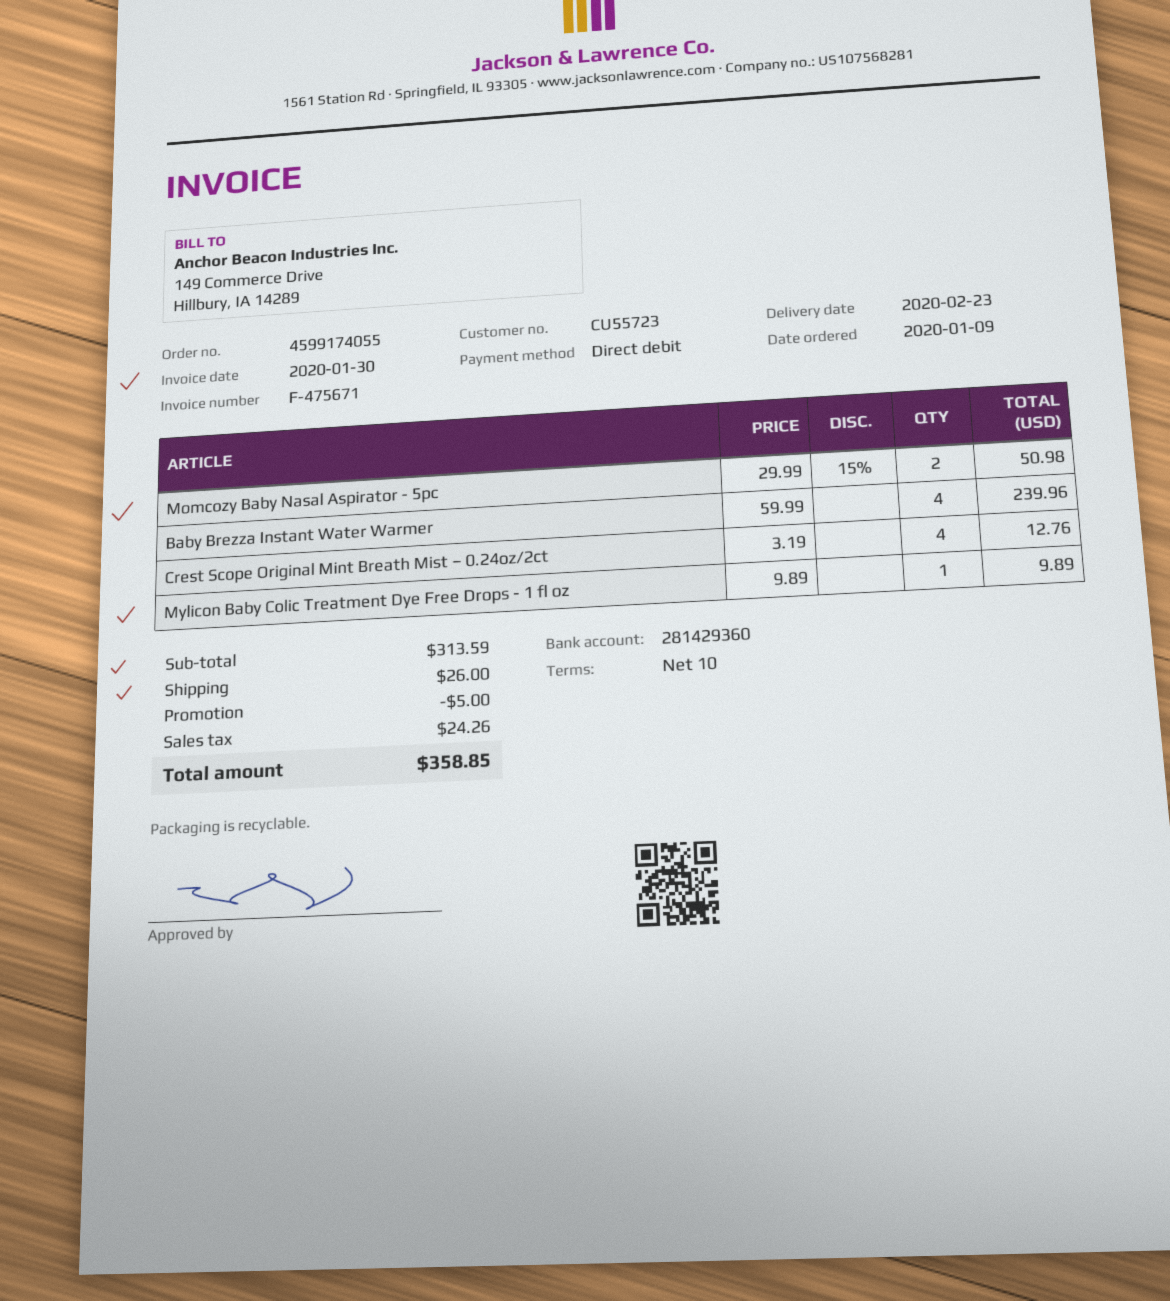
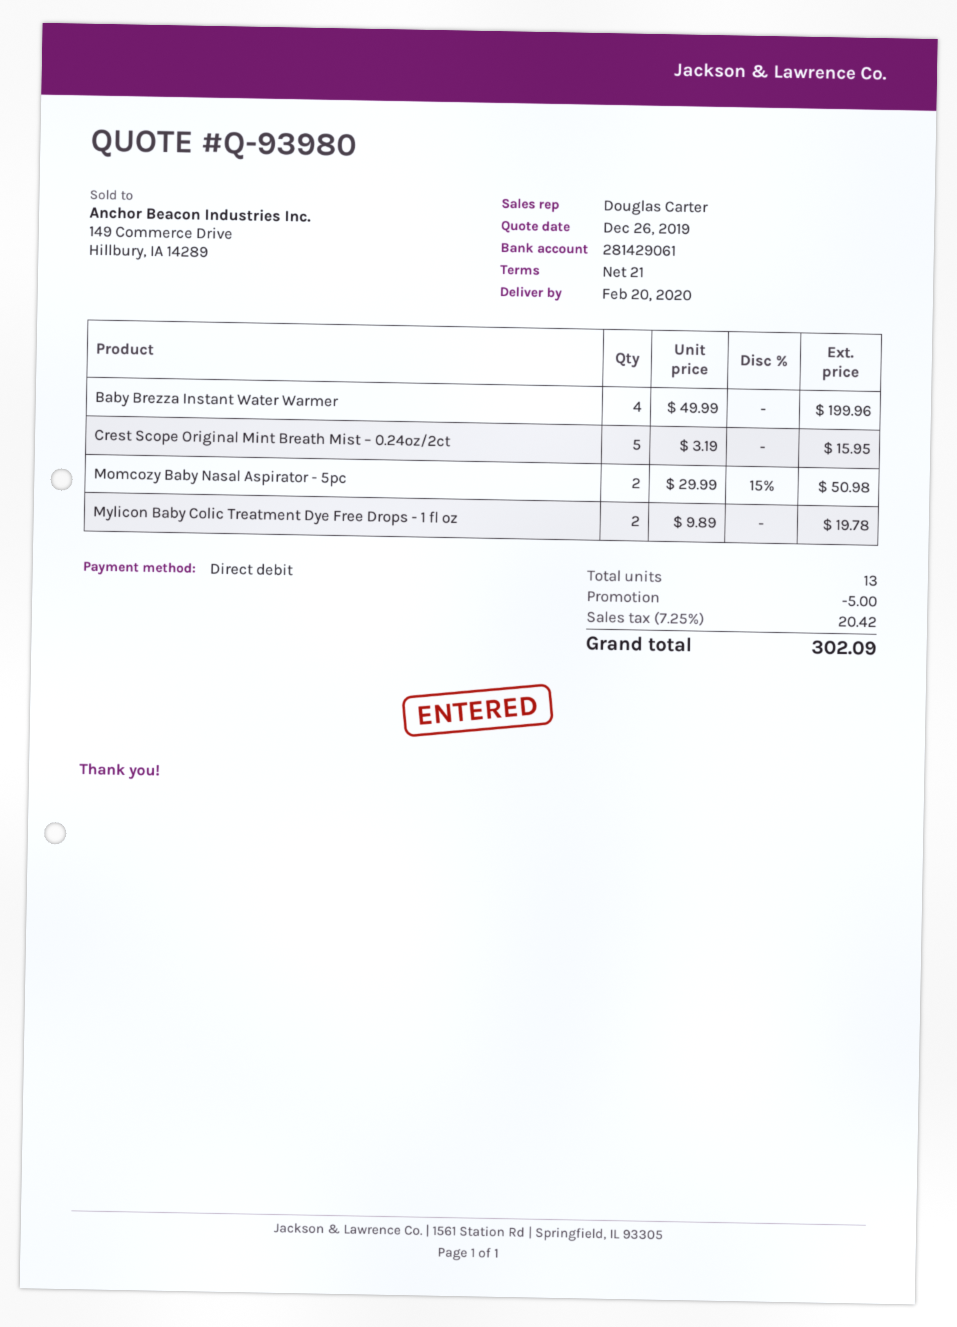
delivery date: 2020-02-23 -> 2020-02-20
payment terms: 10 days -> 21 days
bank account: 281429360 -> 281429061
Baby Brezza Instant Water Warmer: 4 x 59.99 = 239.96 -> 4 x 49.99 = 199.96
Crest Scope Original Mint Breath Mist – 0.24oz/2ct: 4 x 3.19 = 12.76 -> 5 x 3.19 = 15.95
Mylicon Baby Colic Treatment Dye Free Drops - 1 fl oz: 1 x 9.89 = 9.89 -> 2 x 9.89 = 19.78
shipping: 26.00 -> none
tax: 24.26 -> 20.42
total: 358.85 -> 302.09

